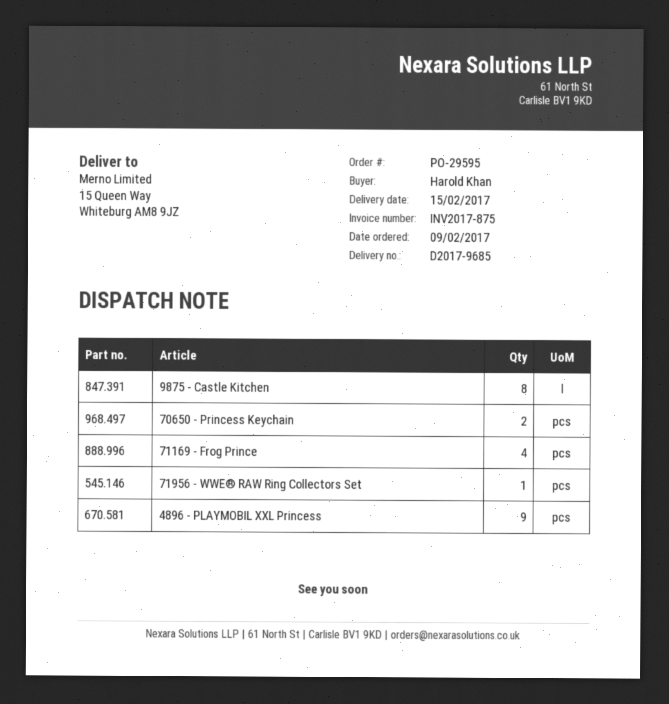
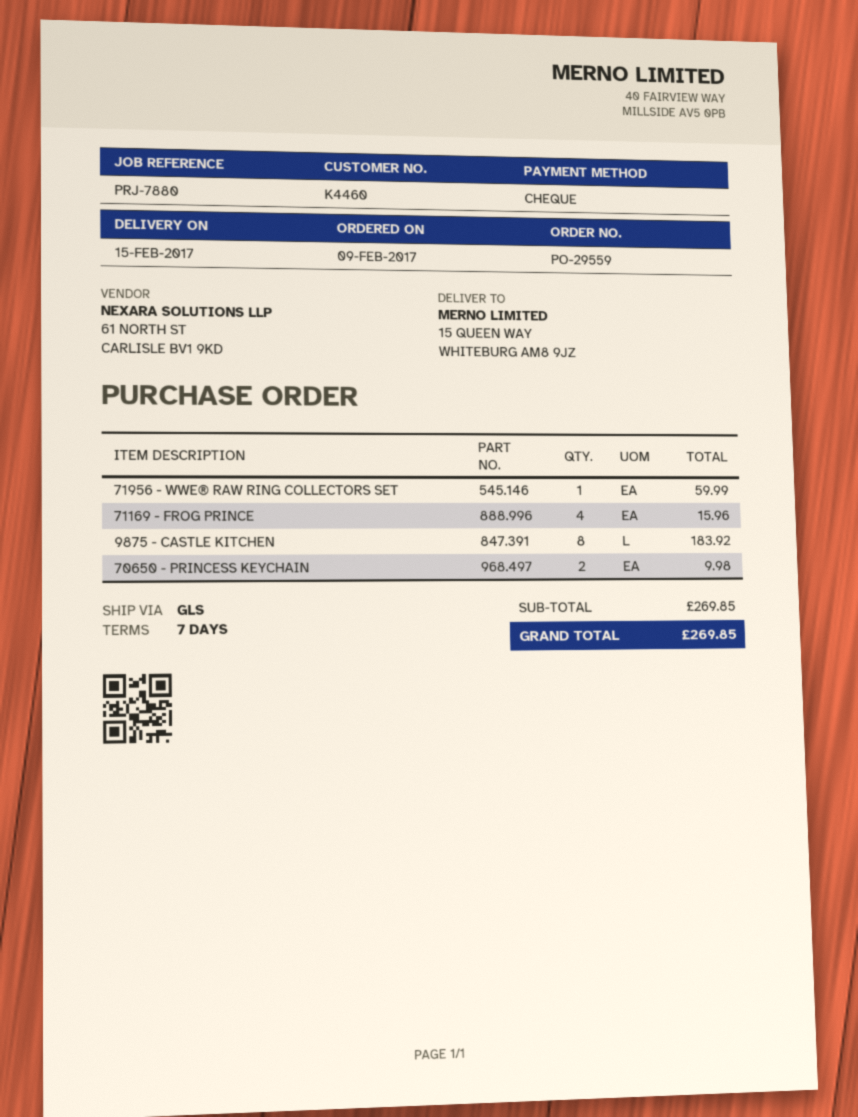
order number: PO-29595 -> PO-29559
4896 - PLAYMOBIL XXL Princess: 9 -> none

